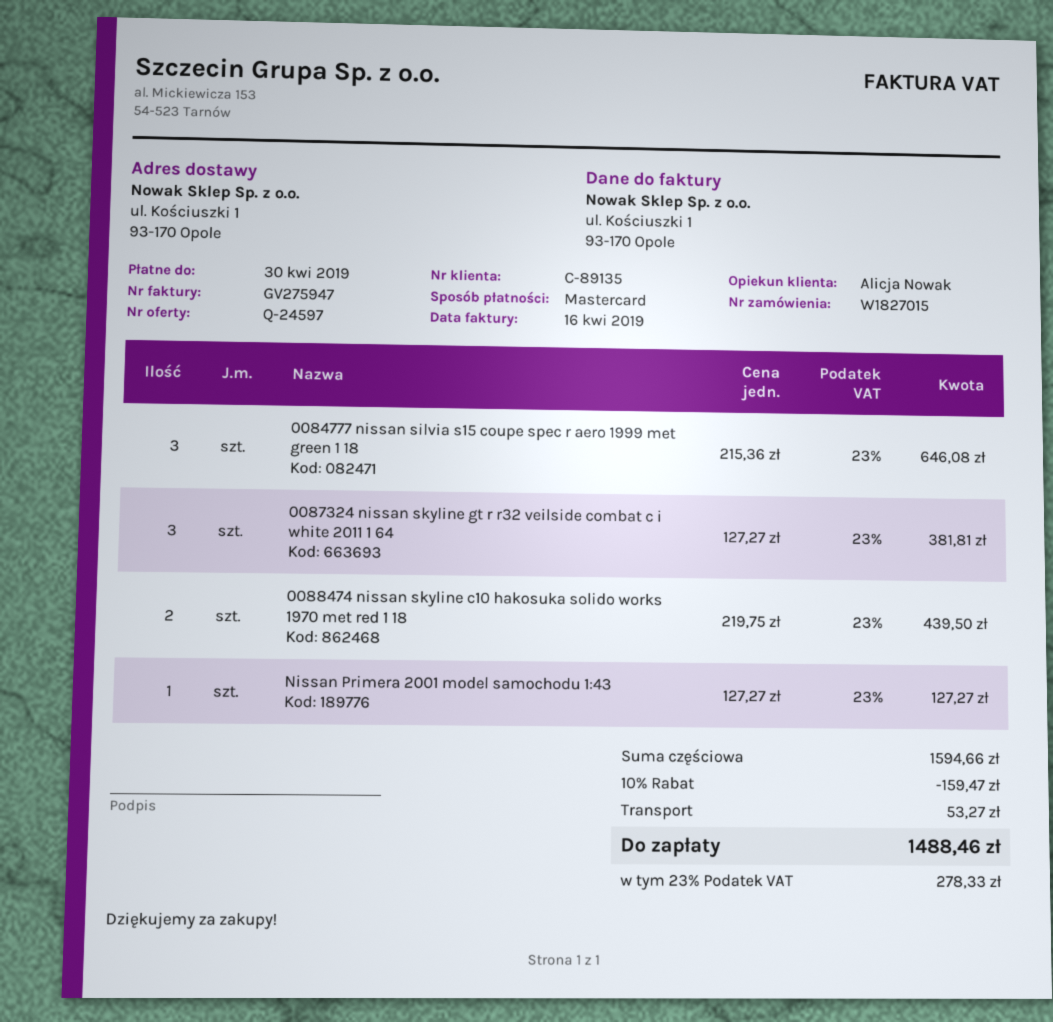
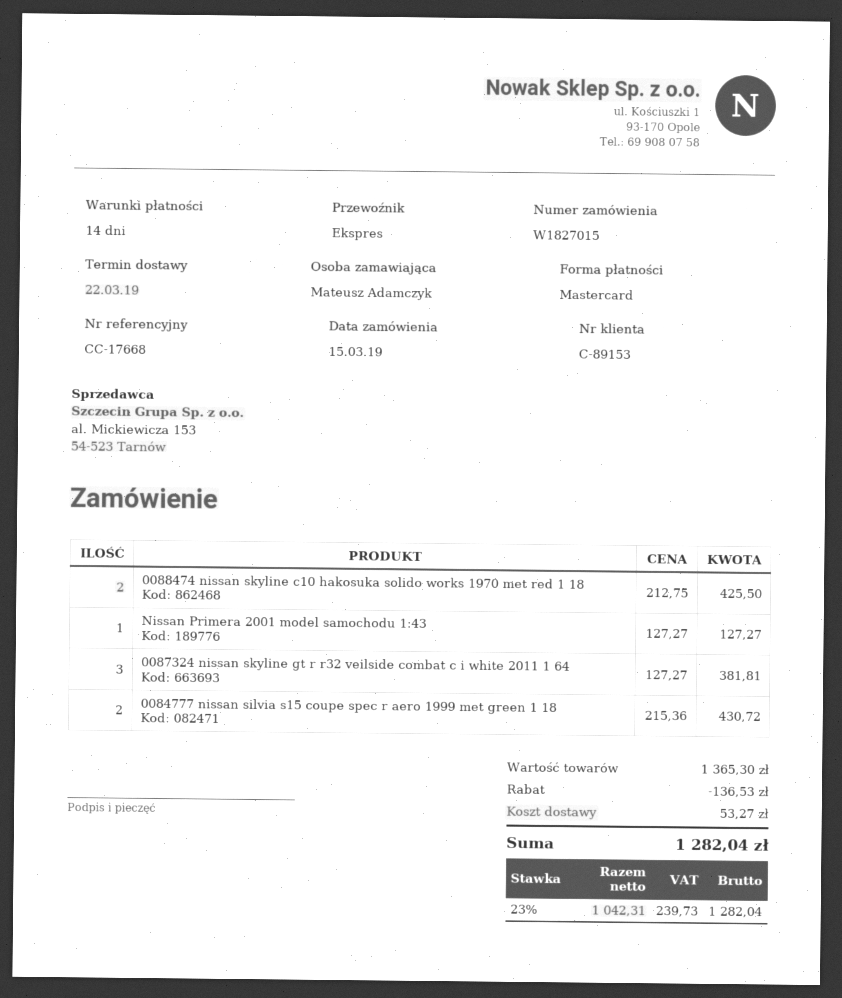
customer number: C-89135 -> C-89153
0084777 nissan silvia s15 coupe spec r aero 1999 met green 1 18: 3 x 215.36 = 646.08 -> 2 x 215.36 = 430.72
0088474 nissan skyline c10 hakosuka solido works 1970 met red 1 18: 2 x 219.75 = 439.50 -> 2 x 212.75 = 425.50
subtotal: 1594.66 -> 1365.30
discount: 159.47 -> 136.53
tax: 23% = 278.33 -> 23% = 239.73
total: 1488.46 -> 1282.04

